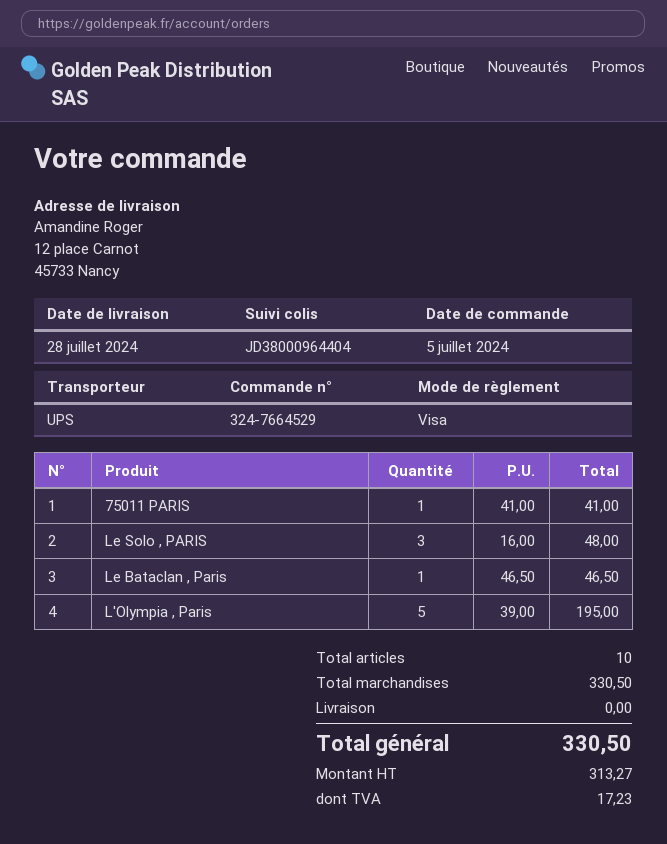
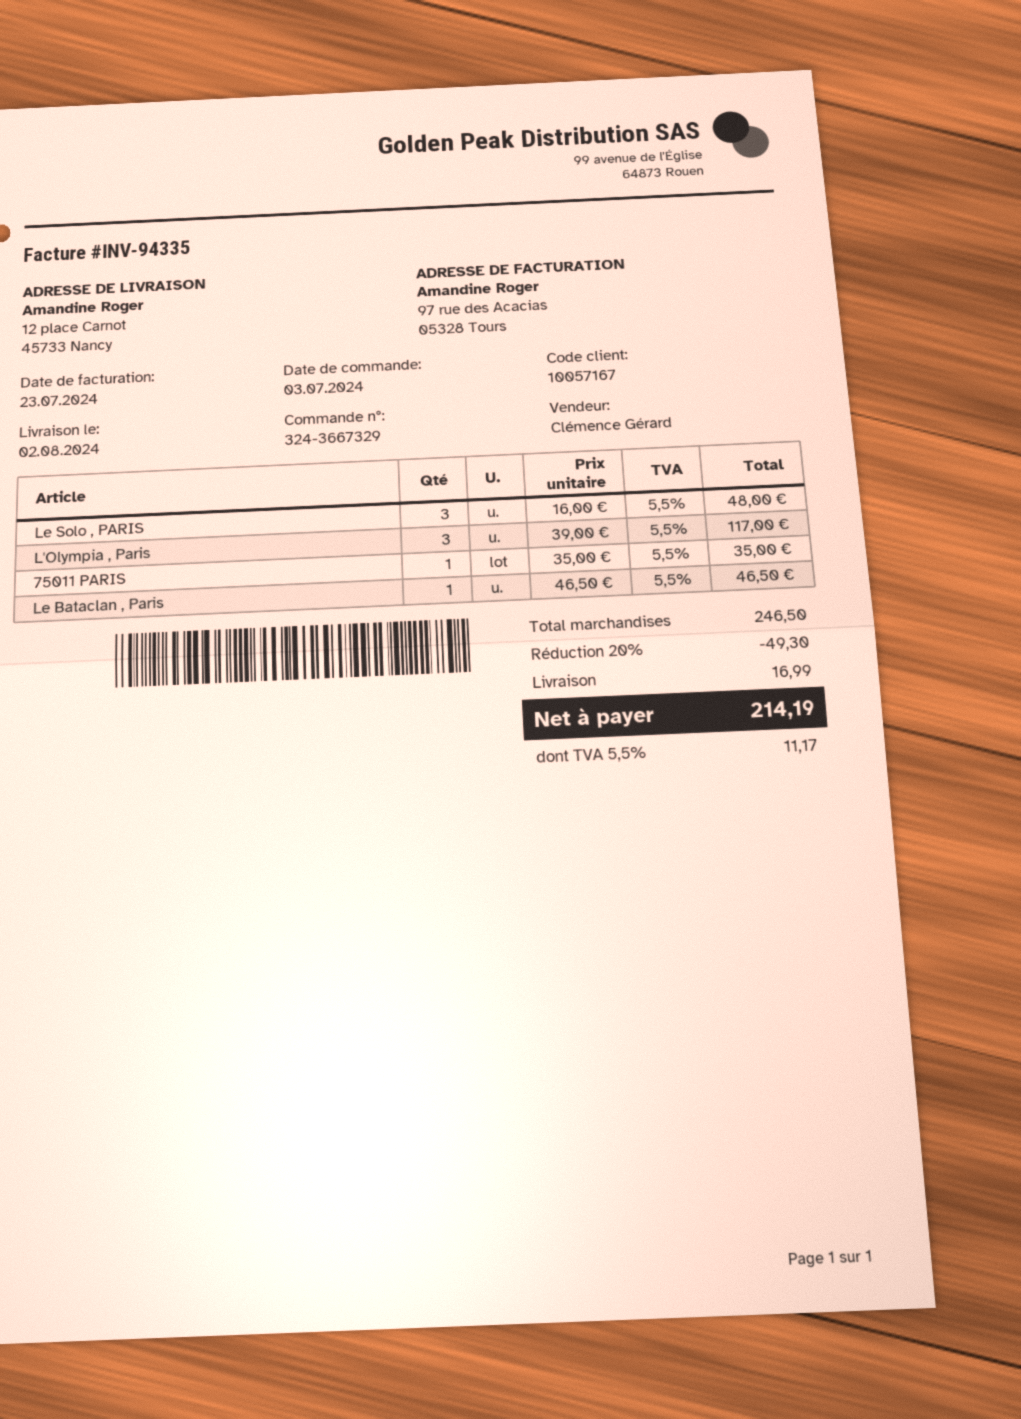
order number: 324-7664529 -> 324-3667329
order date: 2024-07-05 -> 2024-07-03
delivery date: 2024-07-28 -> 2024-08-02
75011 PARIS: 1 x 41.00 = 41.00 -> 1 x 35.00 = 35.00
L'Olympia , Paris: 5 x 39.00 = 195.00 -> 3 x 39.00 = 117.00
subtotal: 330.50 -> 246.50
discount: none -> 20% = 49.30
shipping: 0.00 -> 16.99
tax: 17.23 -> 11.17
total: 330.50 -> 214.19

